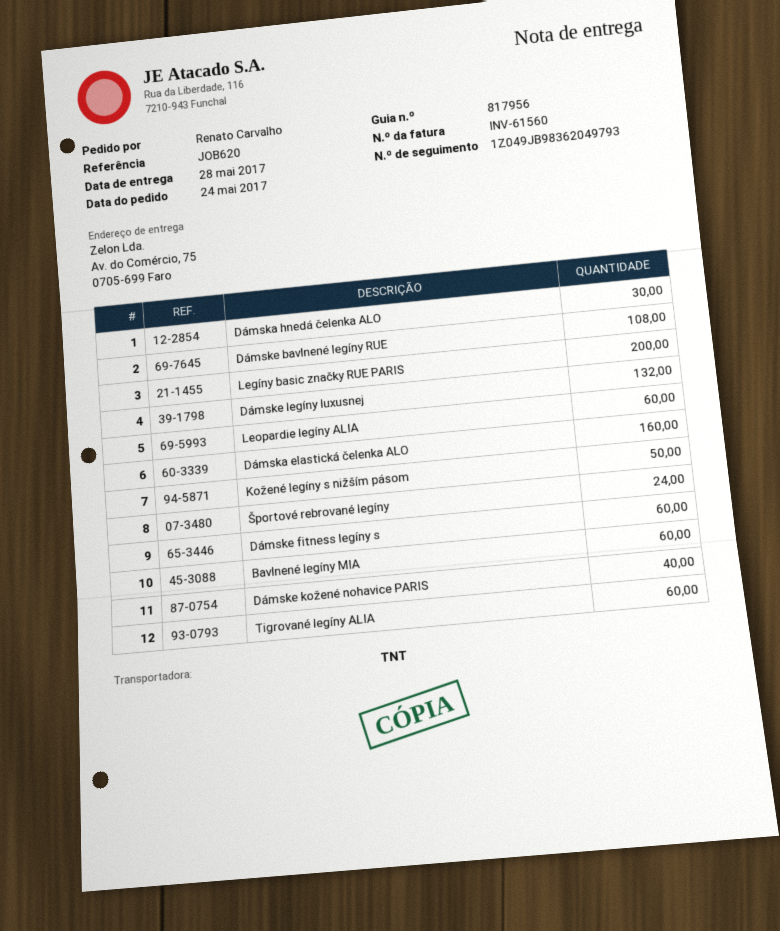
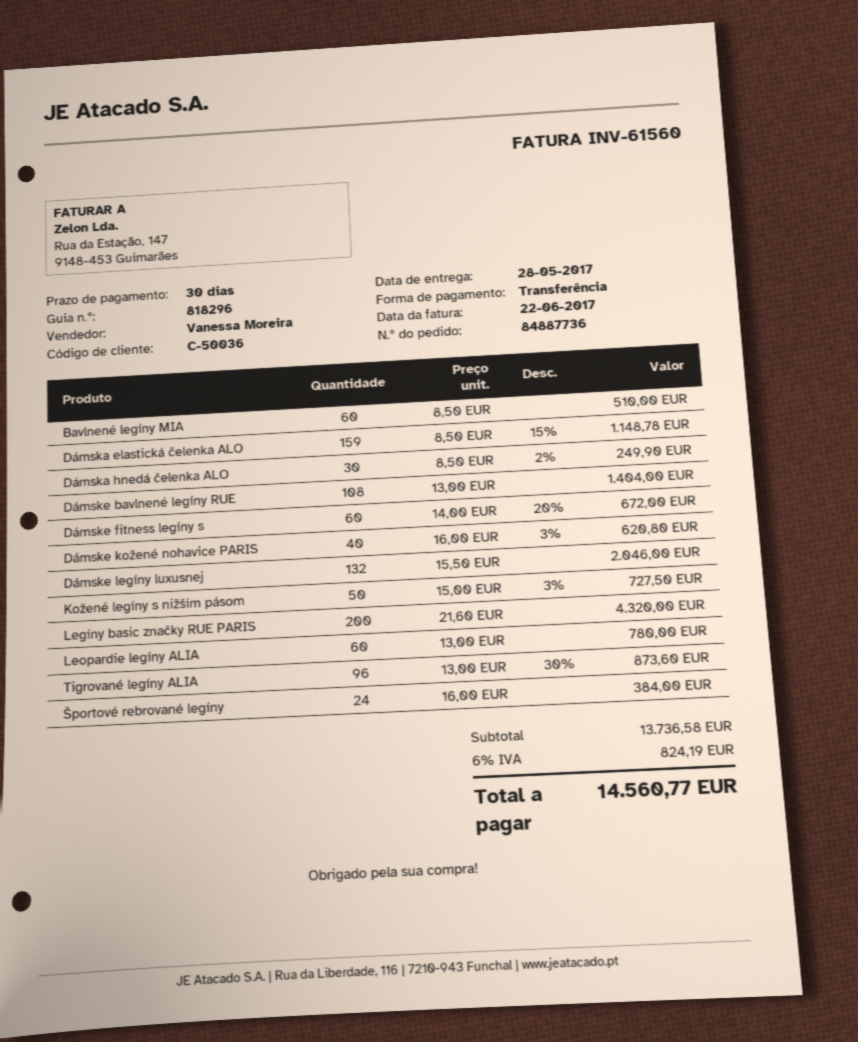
delivery note number: 817956 -> 818296
Dámska elastická čelenka ALO: 160 -> 159
Tigrované legíny ALIA: 60 -> 96

